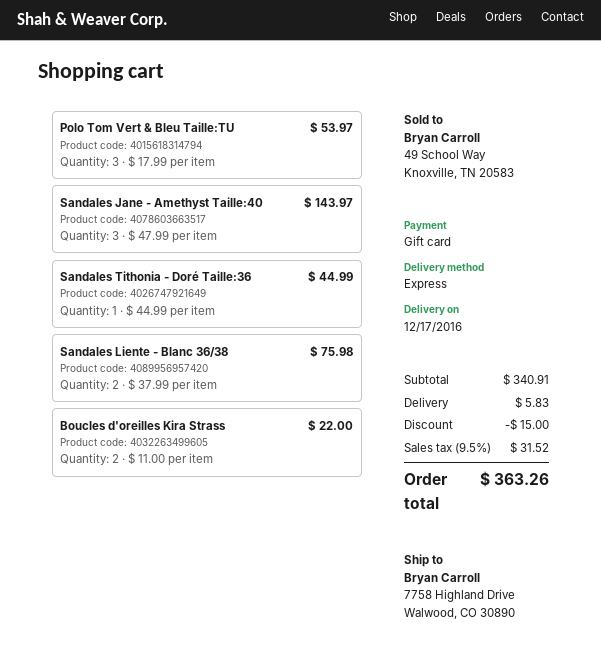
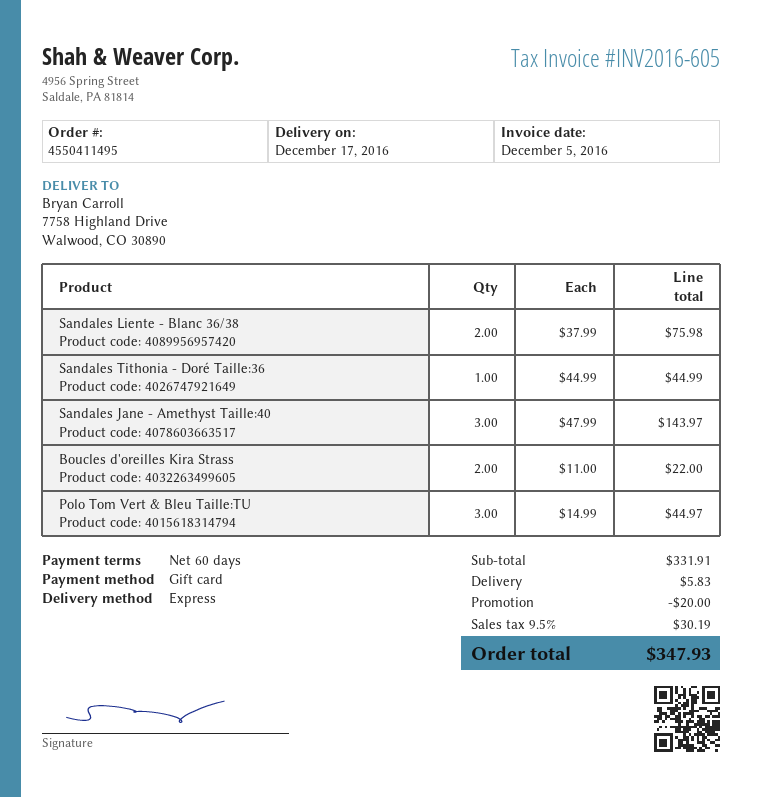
Polo Tom Vert & Bleu Taille:TU: 3 x 17.99 = 53.97 -> 3 x 14.99 = 44.97
subtotal: 340.91 -> 331.91
discount: 15.00 -> 20.00
tax: 9.5% = 31.52 -> 9.5% = 30.19
total: 363.26 -> 347.93

